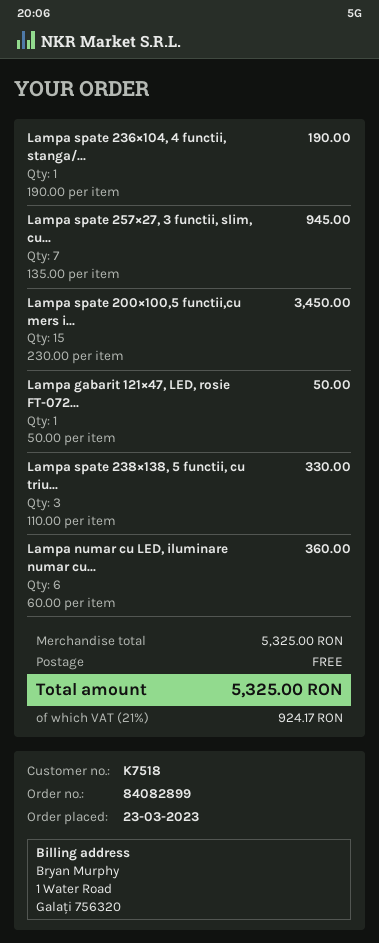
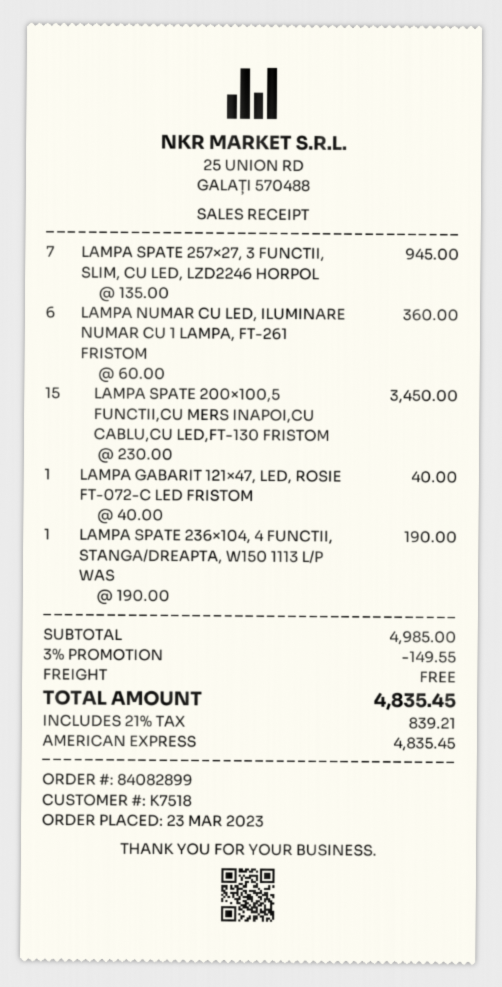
Lampa gabarit 121×47, LED, rosie FT-072...: 1 x 50.00 = 50.00 -> 1 x 40.00 = 40.00
Lampa spate 238×138, 5 functii, cu triu...: 3 x 110.00 = 330.00 -> none
subtotal: 5325.00 -> 4985.00
discount: none -> 3% = 149.55
tax: 21% = 924.17 -> 21% = 839.21
total: 5325.00 -> 4835.45

